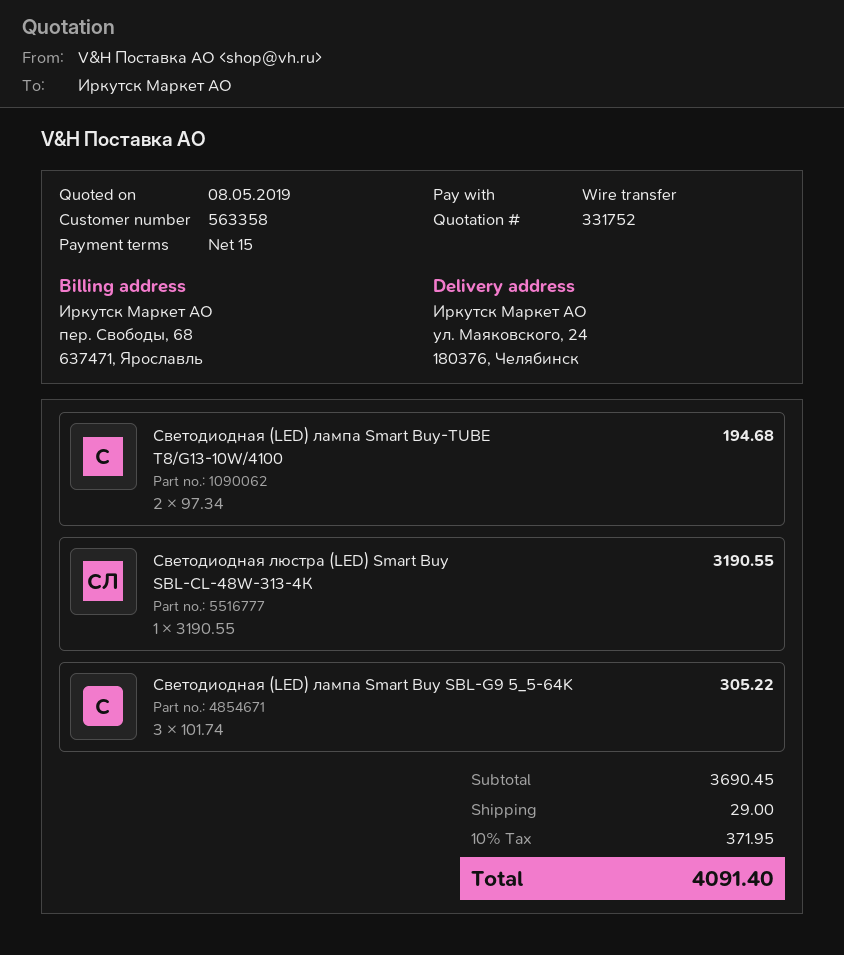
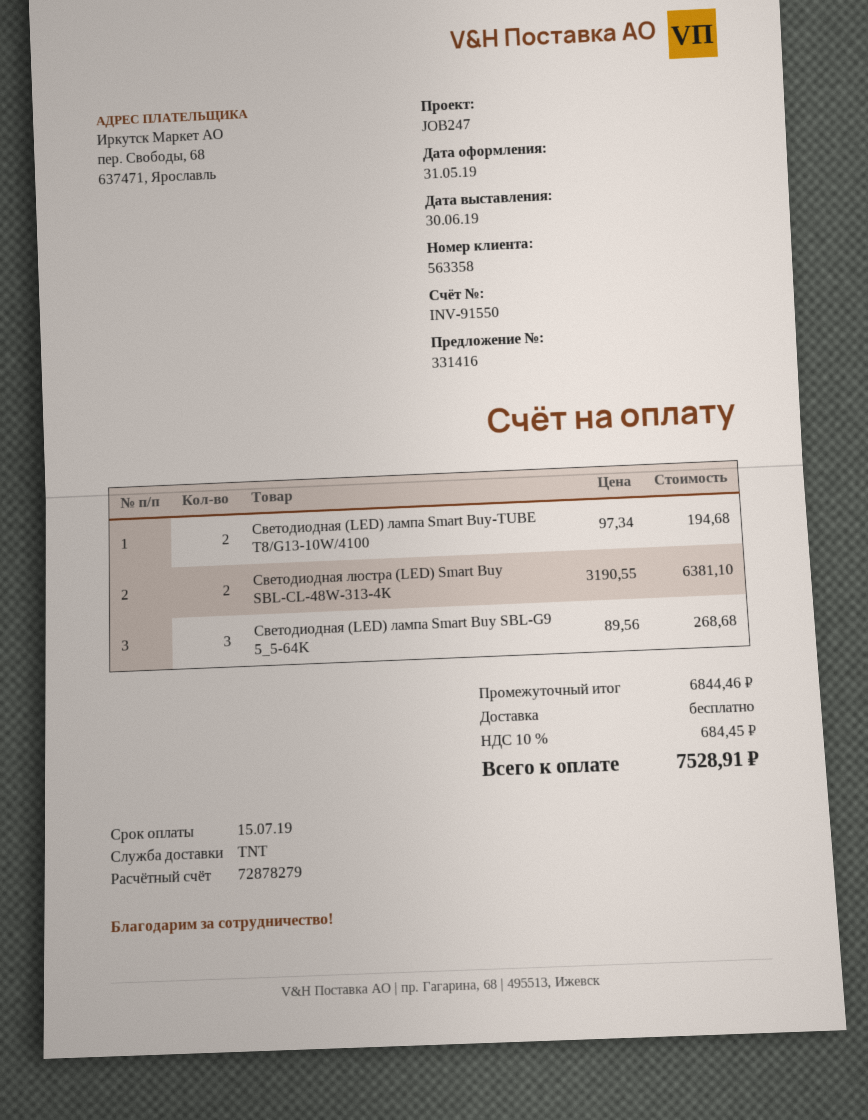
quote number: 331752 -> 331416
Светодиодная люстра (LED) Smart Buy SBL-СL-48W-313-4К: 1 x 3190.55 = 3190.55 -> 2 x 3190.55 = 6381.10
Светодиодная (LED) лампа Smart Buy SBL-G9 5_5-64K: 3 x 101.74 = 305.22 -> 3 x 89.56 = 268.68
subtotal: 3690.45 -> 6844.46
shipping: 29.00 -> 0.00
tax: 10% = 371.95 -> 10% = 684.45
total: 4091.40 -> 7528.91

